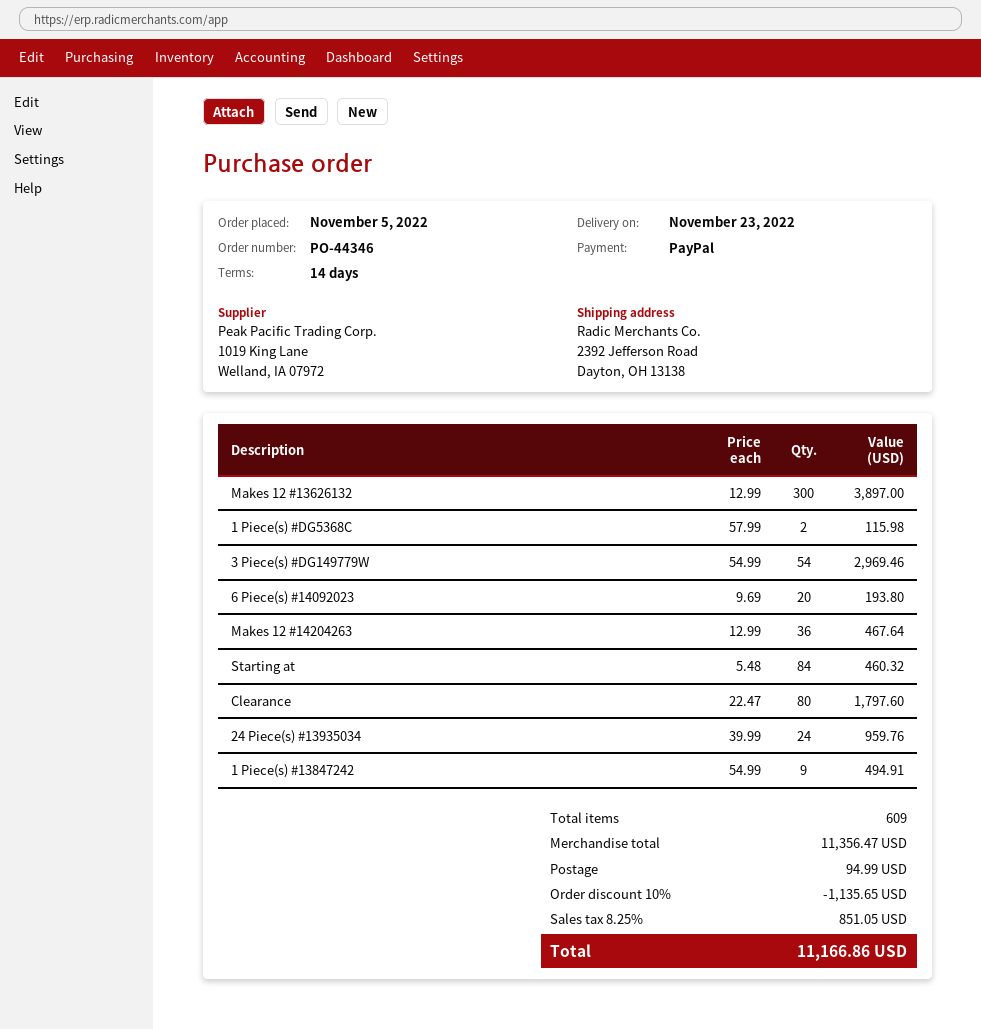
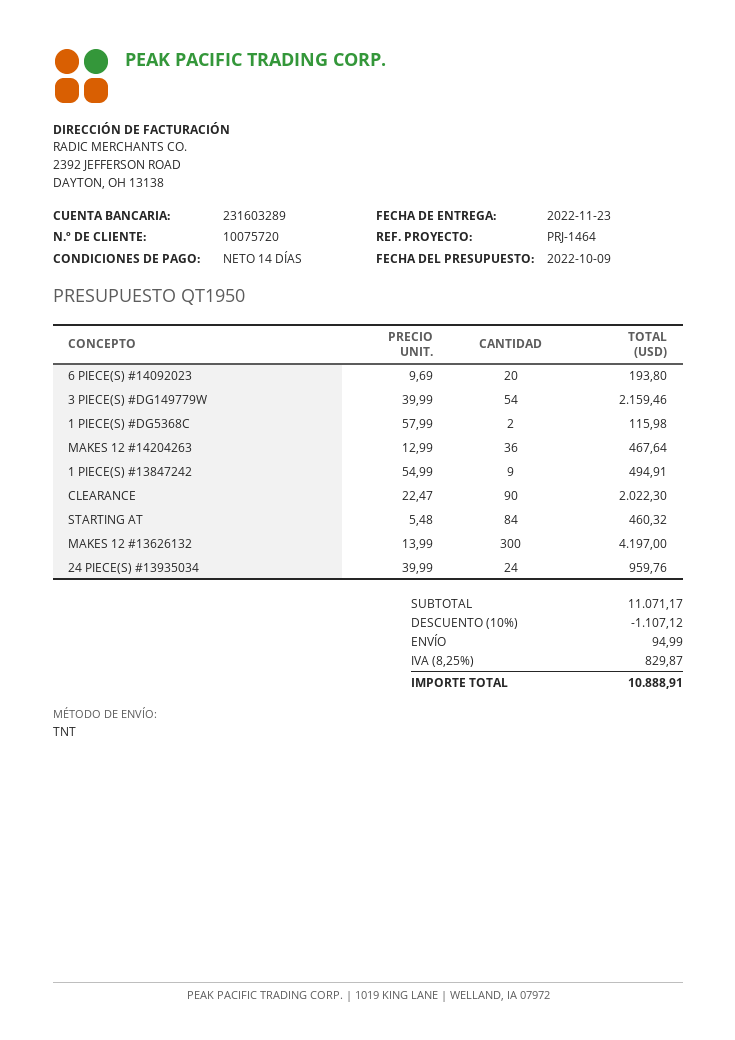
Makes 12 #13626132: 300 x 12.99 = 3897.00 -> 300 x 13.99 = 4197.00
3 Piece(s) #DG149779W: 54 x 54.99 = 2969.46 -> 54 x 39.99 = 2159.46
Clearance: 80 x 22.47 = 1797.60 -> 90 x 22.47 = 2022.30
subtotal: 11356.47 -> 11071.17
discount: 10% = 1135.65 -> 10% = 1107.12
tax: 8.25% = 851.05 -> 8.25% = 829.87
total: 11166.86 -> 10888.91

